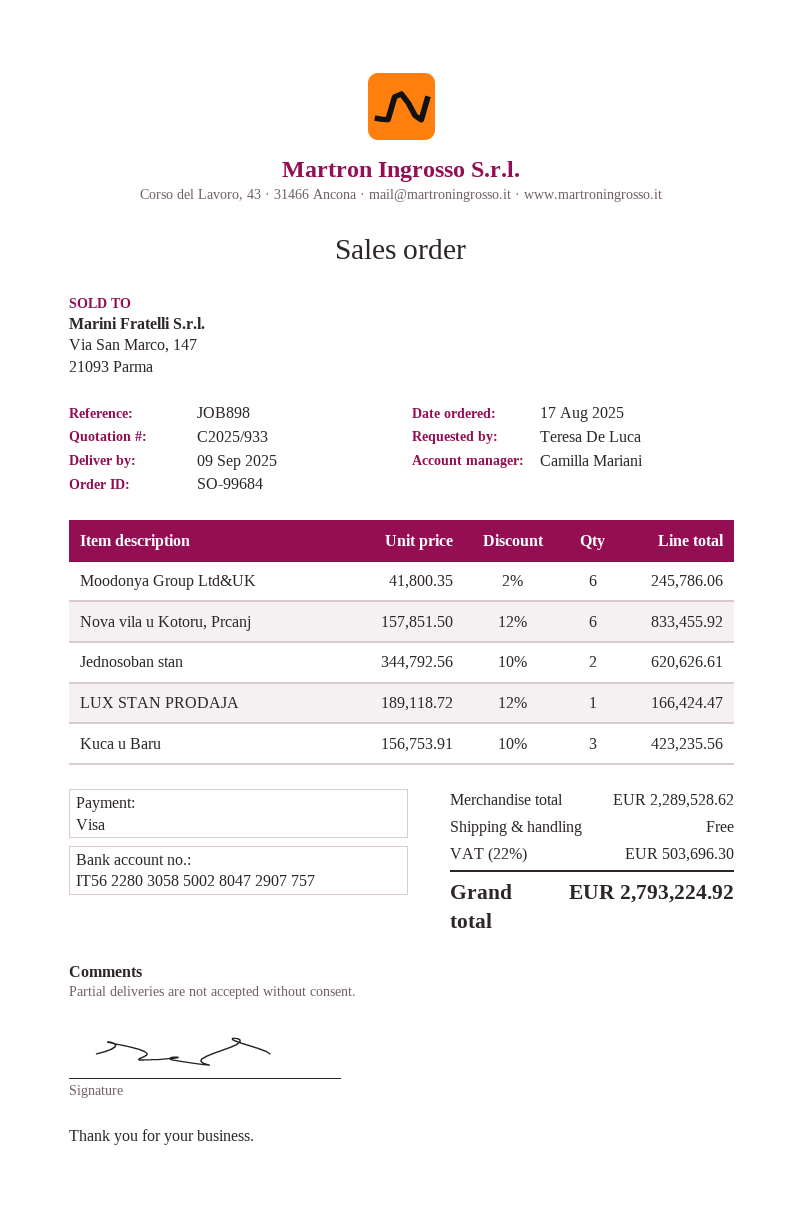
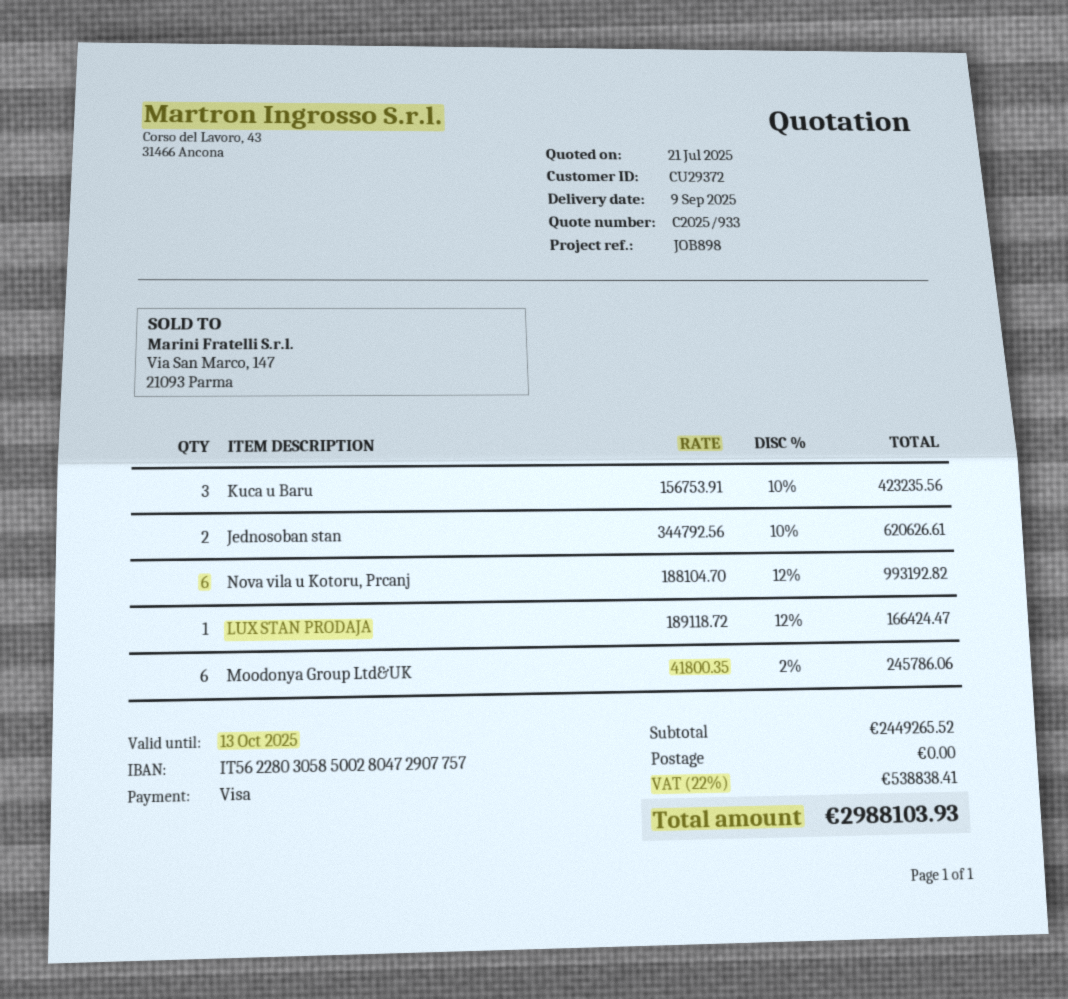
Nova vila u Kotoru, Prcanj: 6 x 157851.50 - 12% = 833455.92 -> 6 x 188104.70 - 12% = 993192.82
subtotal: 2289528.62 -> 2449265.52
tax: 22% = 503696.30 -> 22% = 538838.41
total: 2793224.92 -> 2988103.93

